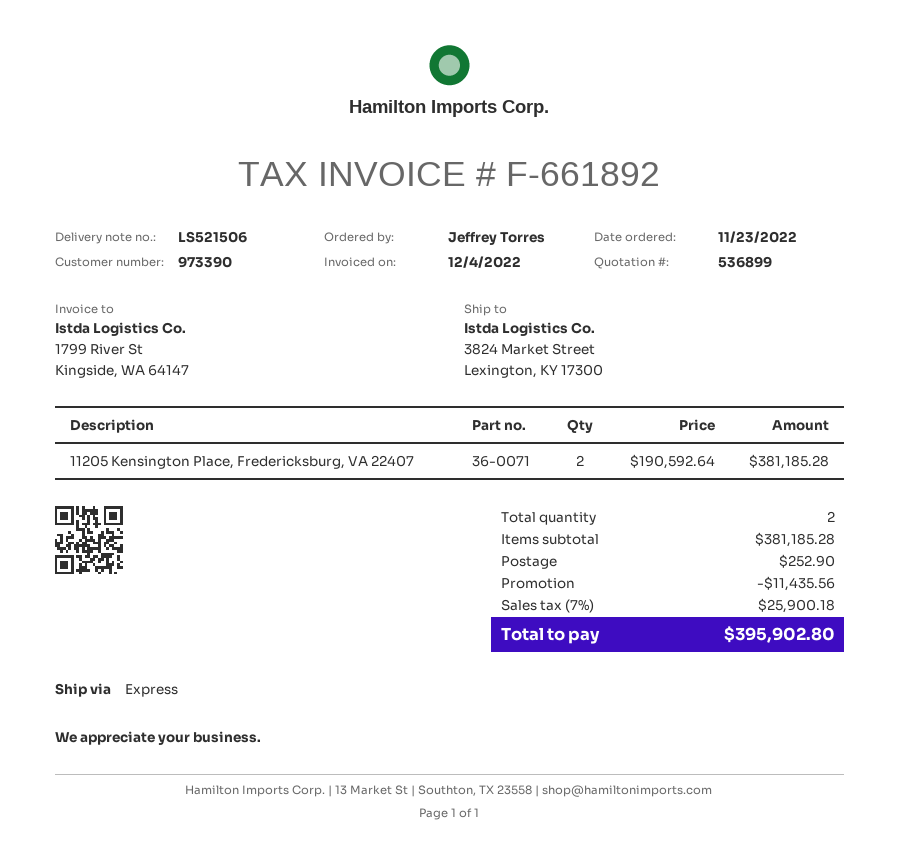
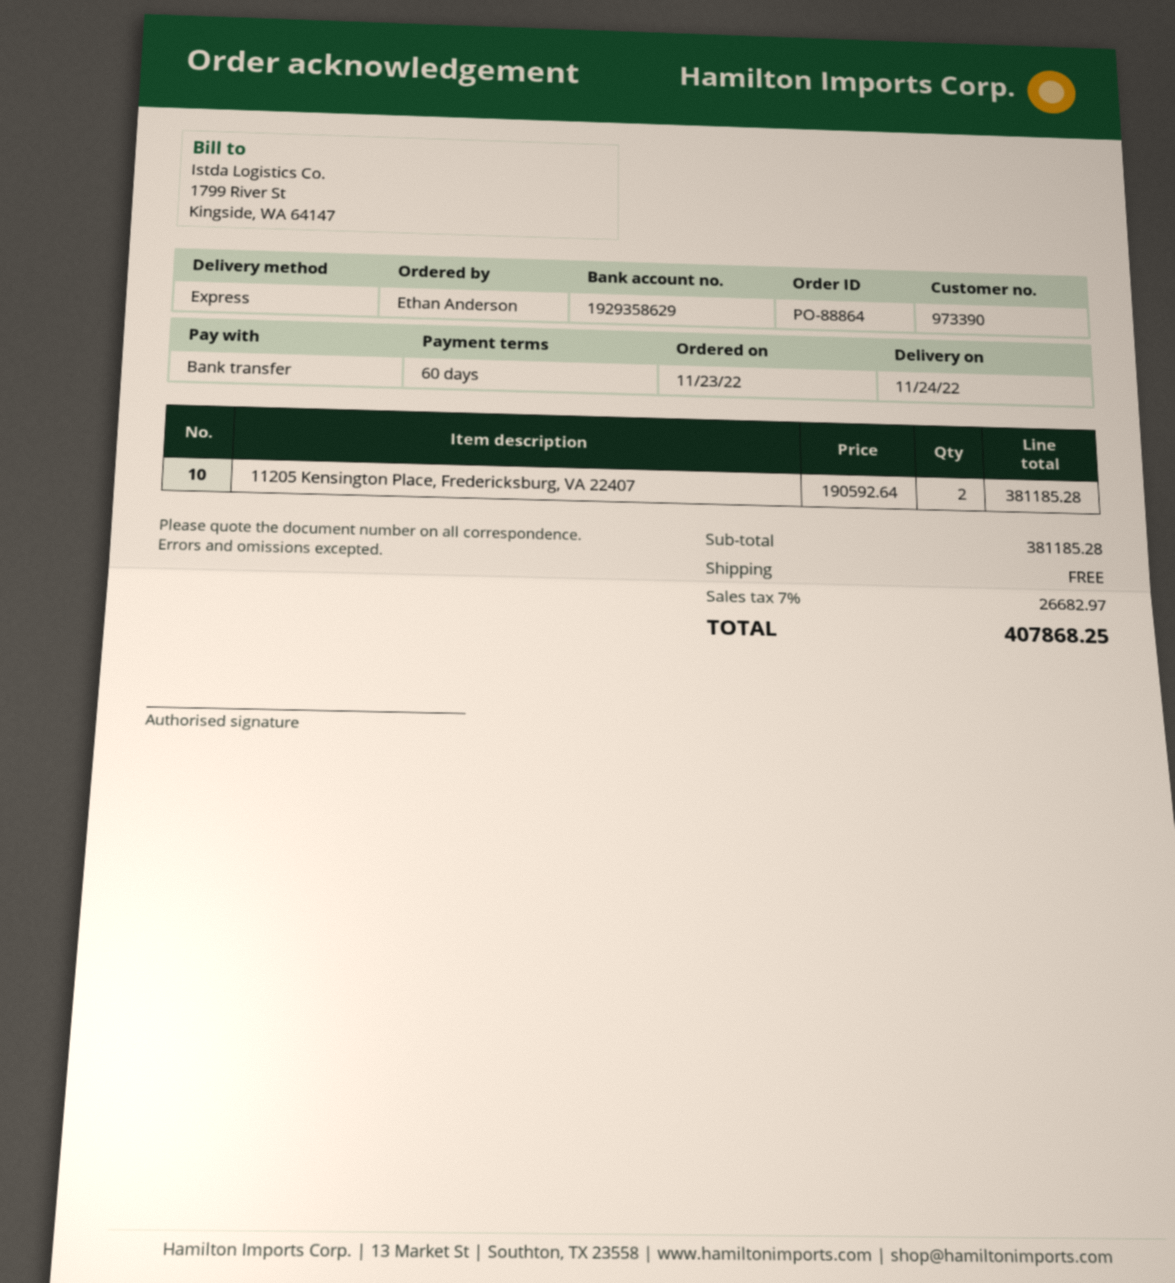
ordered by: Jeffrey Torres -> Ethan Anderson
discount: 11435.56 -> none
shipping: 252.90 -> 0.00
tax: 7% = 25900.18 -> 7% = 26682.97
total: 395902.80 -> 407868.25

